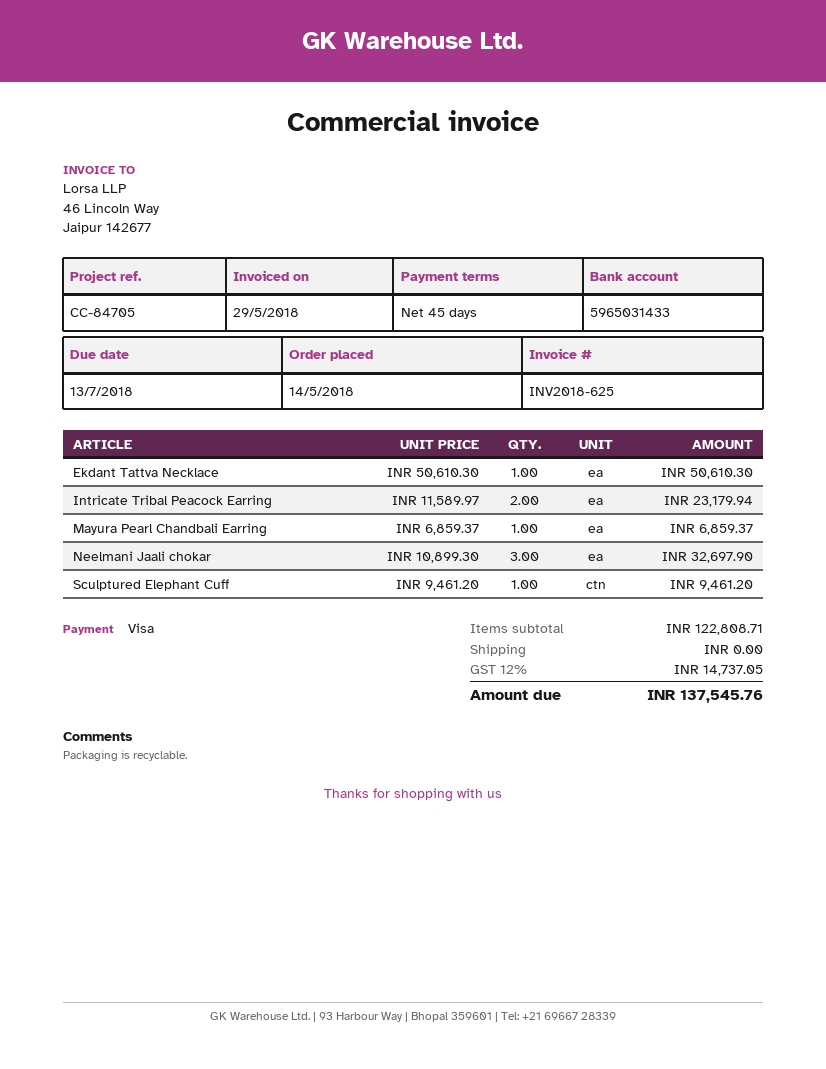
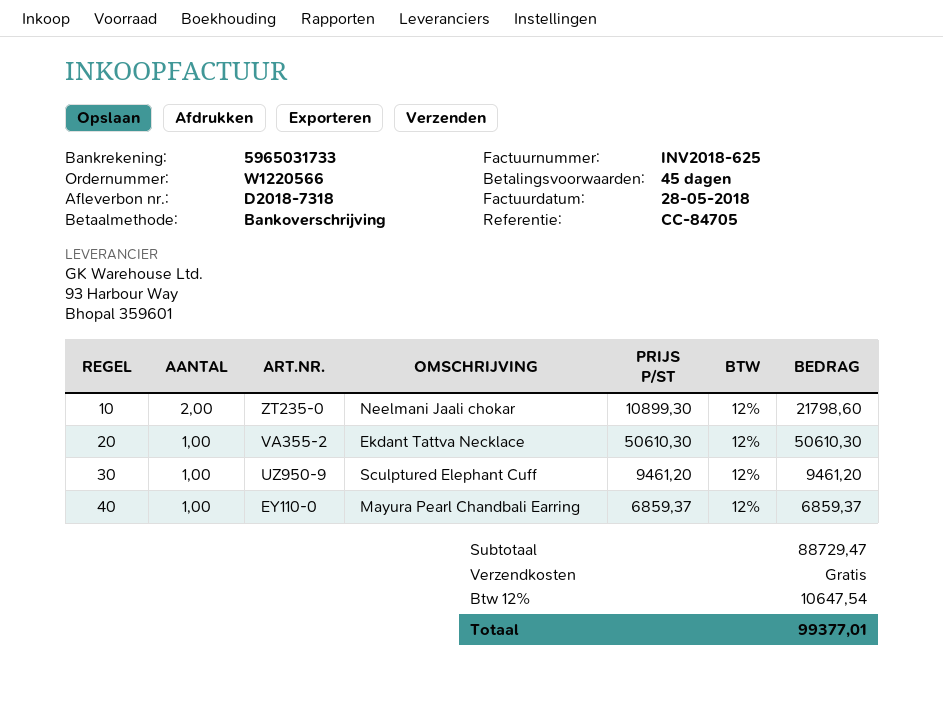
invoice date: 2018-05-29 -> 2018-05-28
payment method: Visa -> bank transfer
bank account: 5965031433 -> 5965031733
Intricate Tribal Peacock Earring: 2 x 11589.97 = 23179.94 -> none
Neelmani Jaali chokar: 3 x 10899.30 = 32697.90 -> 2 x 10899.30 = 21798.60
subtotal: 122808.71 -> 88729.47
tax: 12% = 14737.05 -> 12% = 10647.54
total: 137545.76 -> 99377.01

